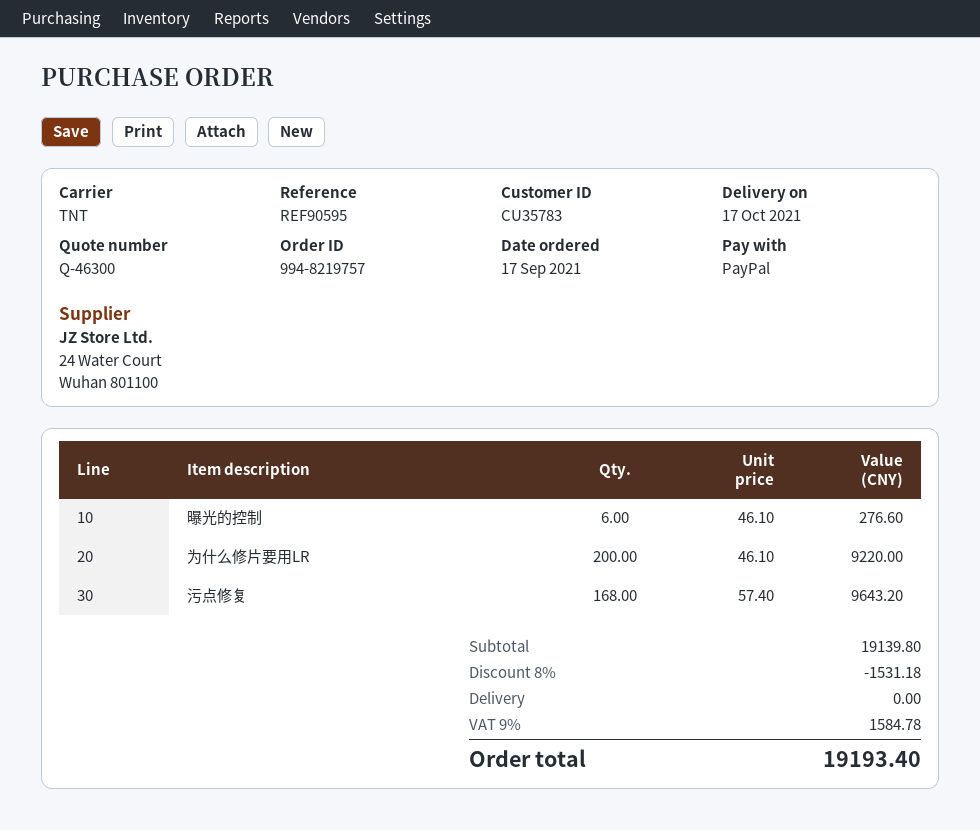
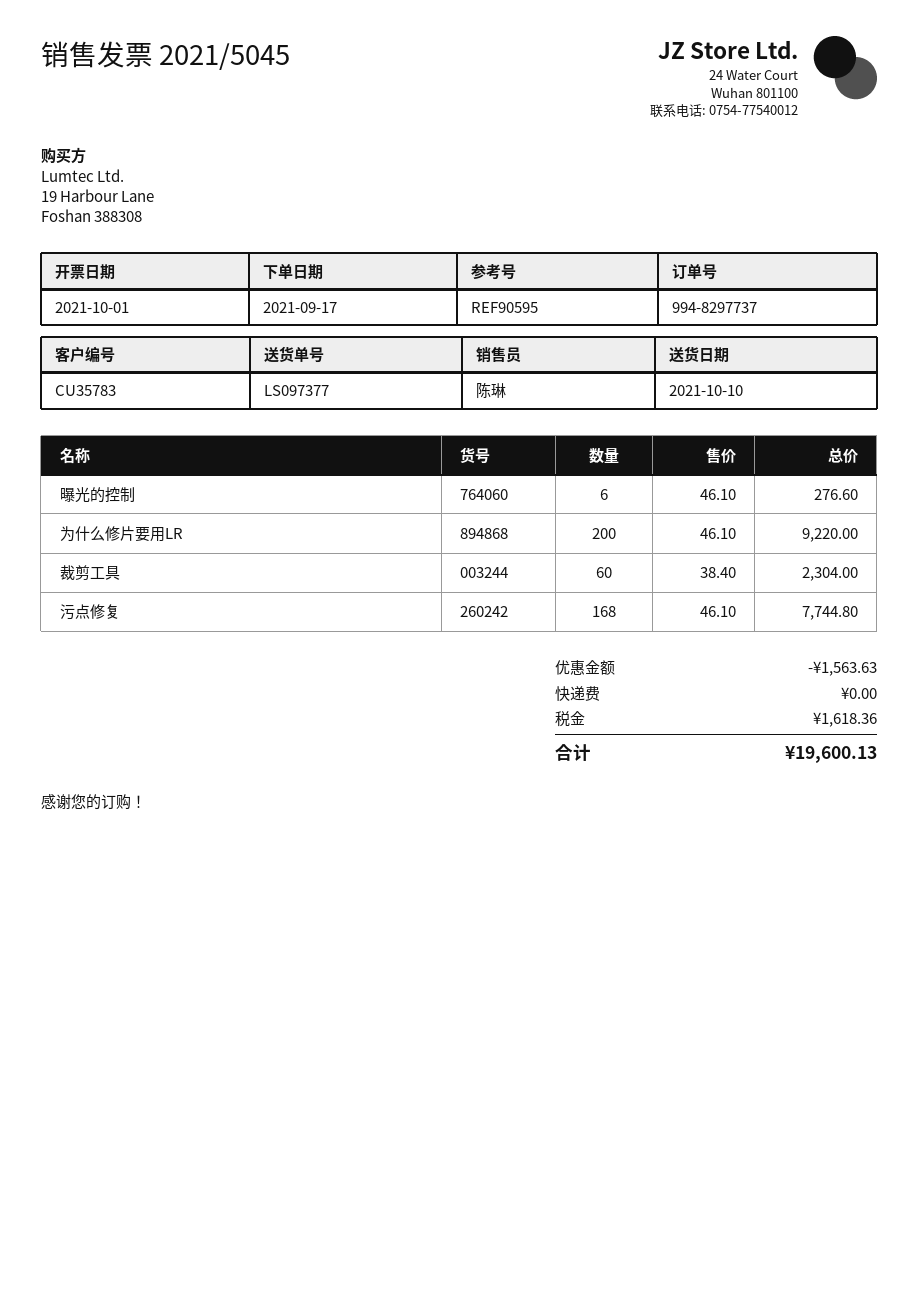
order number: 994-8219757 -> 994-8297737
delivery date: 2021-10-17 -> 2021-10-10
污点修复: 168 x 57.40 = 9643.20 -> 168 x 46.10 = 7744.80
裁剪工具: none -> 60 x 38.40 = 2304.00
discount: 1531.18 -> 1563.63
tax: 1584.78 -> 1618.36
total: 19193.40 -> 19600.13

